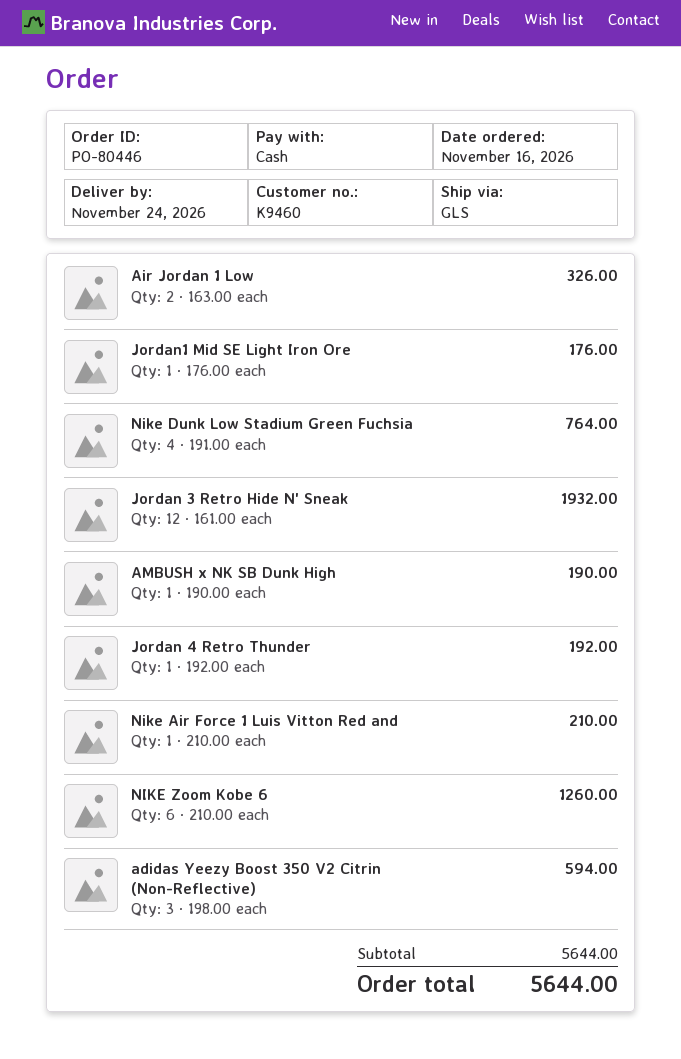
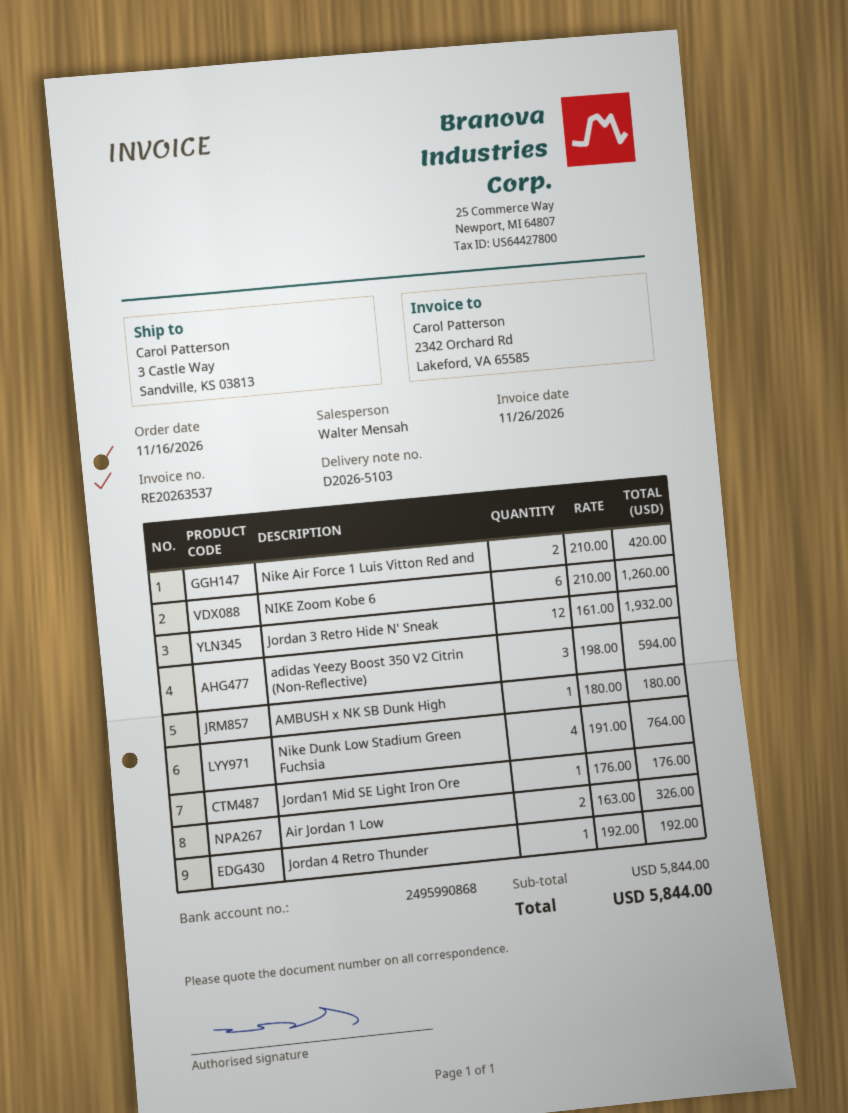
AMBUSH x NK SB Dunk High: 1 x 190.00 = 190.00 -> 1 x 180.00 = 180.00
Nike Air Force 1 Luis Vitton Red and: 1 x 210.00 = 210.00 -> 2 x 210.00 = 420.00
subtotal: 5644.00 -> 5844.00
total: 5644.00 -> 5844.00

